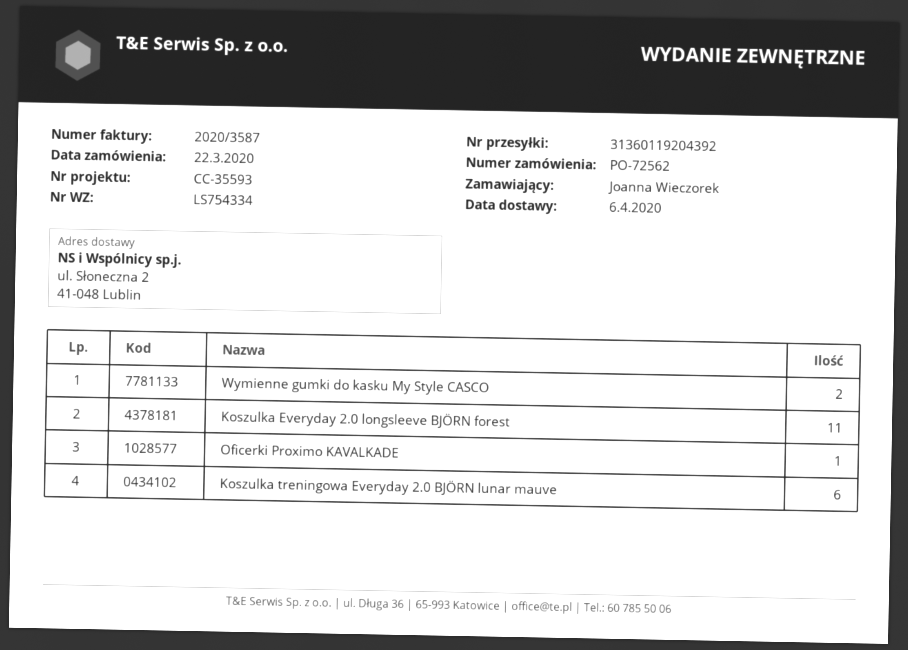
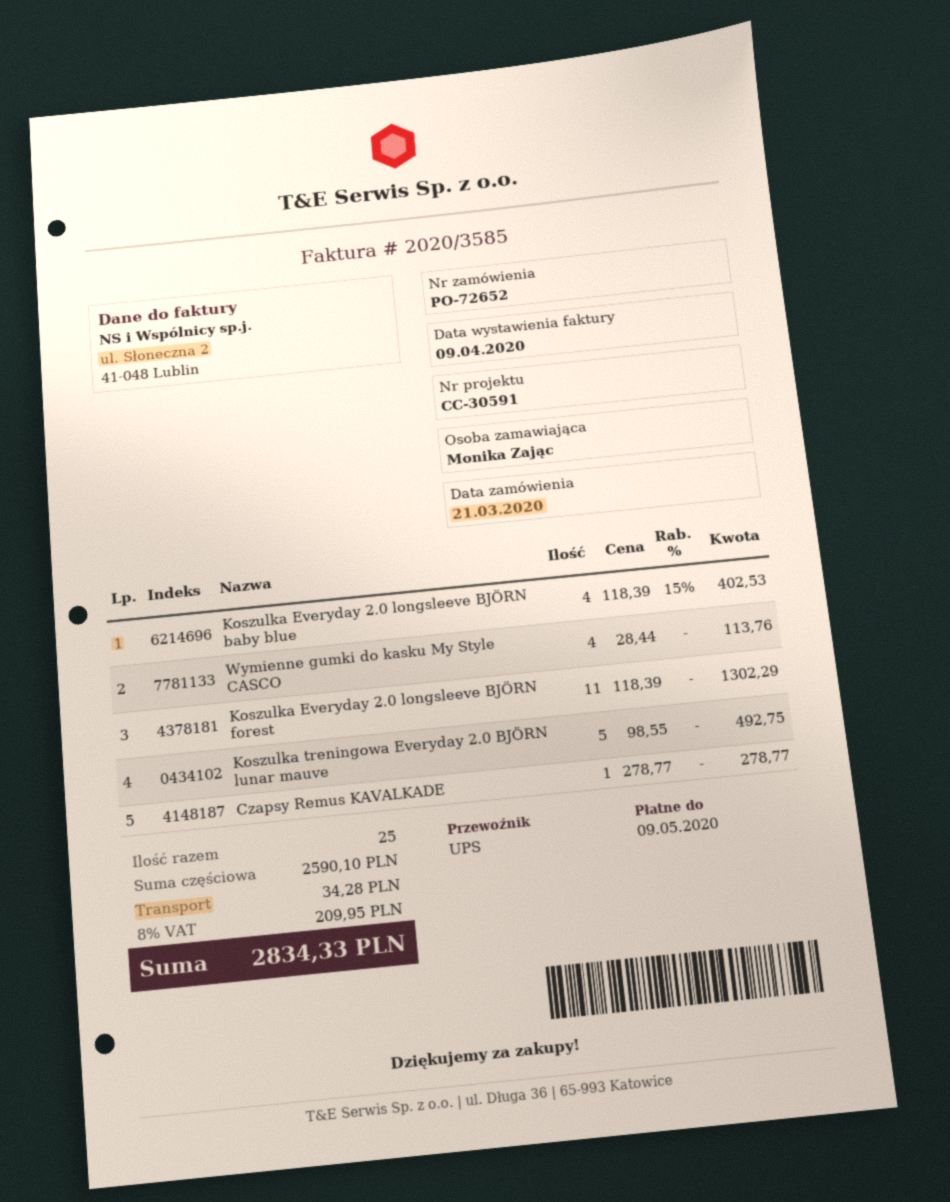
order number: PO-72562 -> PO-72652
order date: 2020-03-22 -> 2020-03-21
invoice number: 2020/3587 -> 2020/3585
reference: CC-35593 -> CC-30591
ordered by: Joanna Wieczorek -> Monika Zając
Wymienne gumki do kasku My Style CASCO: 2 -> 4
Oficerki Proximo KAVALKADE: 1 -> none
Koszulka treningowa Everyday 2.0 BJÖRN lunar mauve: 6 -> 5
Koszulka Everyday 2.0 longsleeve BJÖRN baby blue: none -> 4
Czapsy Remus KAVALKADE: none -> 1

